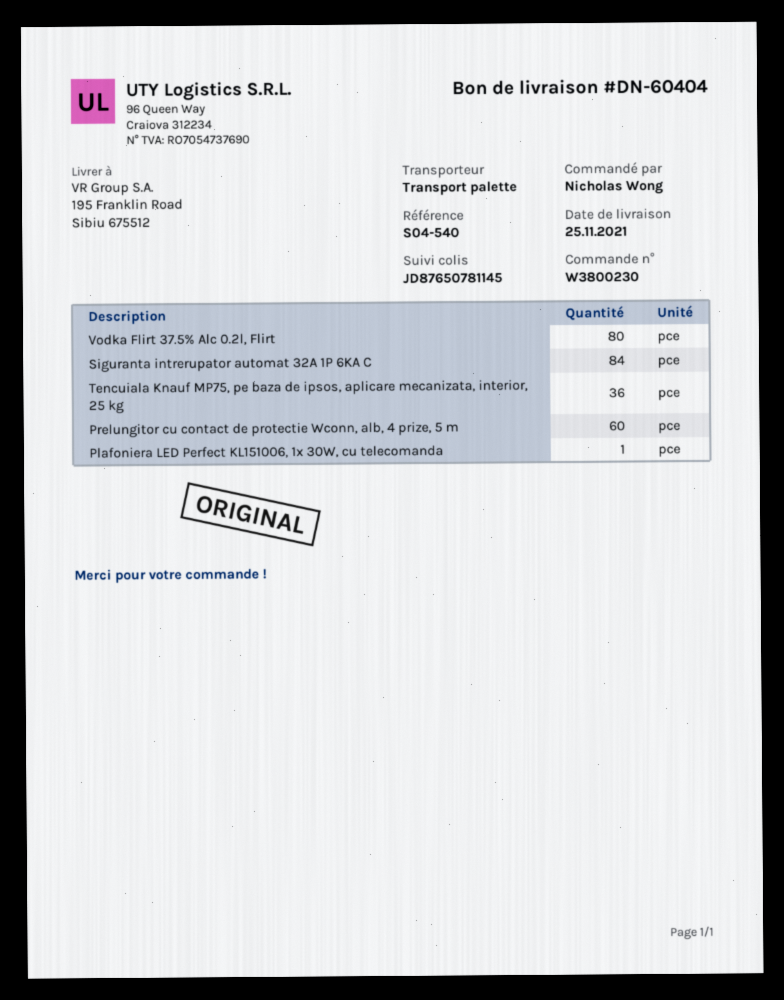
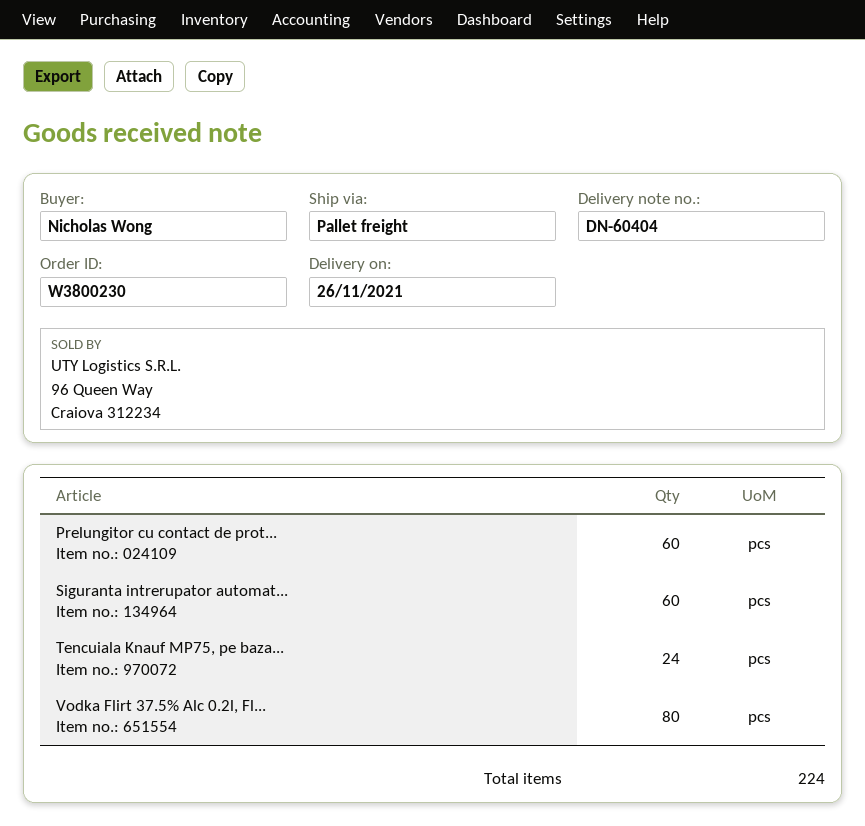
delivery date: 2021-11-25 -> 2021-11-26
Siguranta intrerupator automat 32A 1P 6KA C: 84 -> 60
Tencuiala Knauf MP75, pe baza de ipsos, aplicare mecanizata, interior, 25 kg: 36 -> 24
Plafoniera LED Perfect KL151006, 1x 30W, cu telecomanda: 1 -> none

